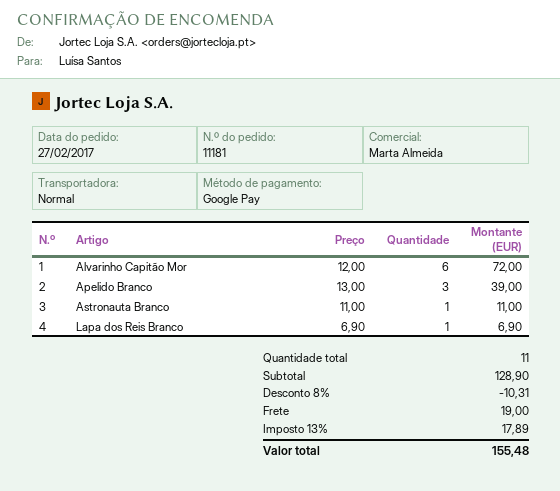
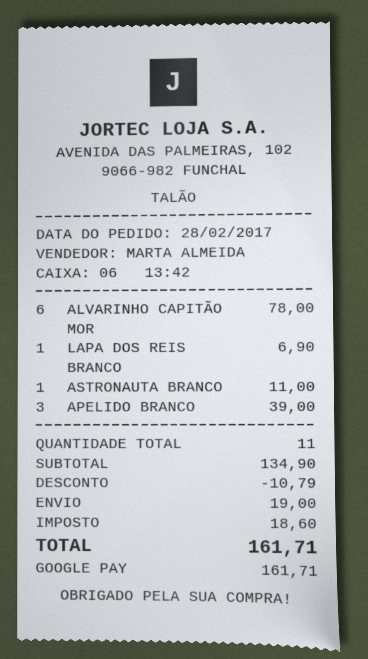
order date: 2017-02-27 -> 2017-02-28
Alvarinho Capitão Mor: 6 for 72.00 -> 6 for 78.00
subtotal: 128.90 -> 134.90
discount: 10.31 -> 10.79
tax: 17.89 -> 18.60
total: 155.48 -> 161.71

